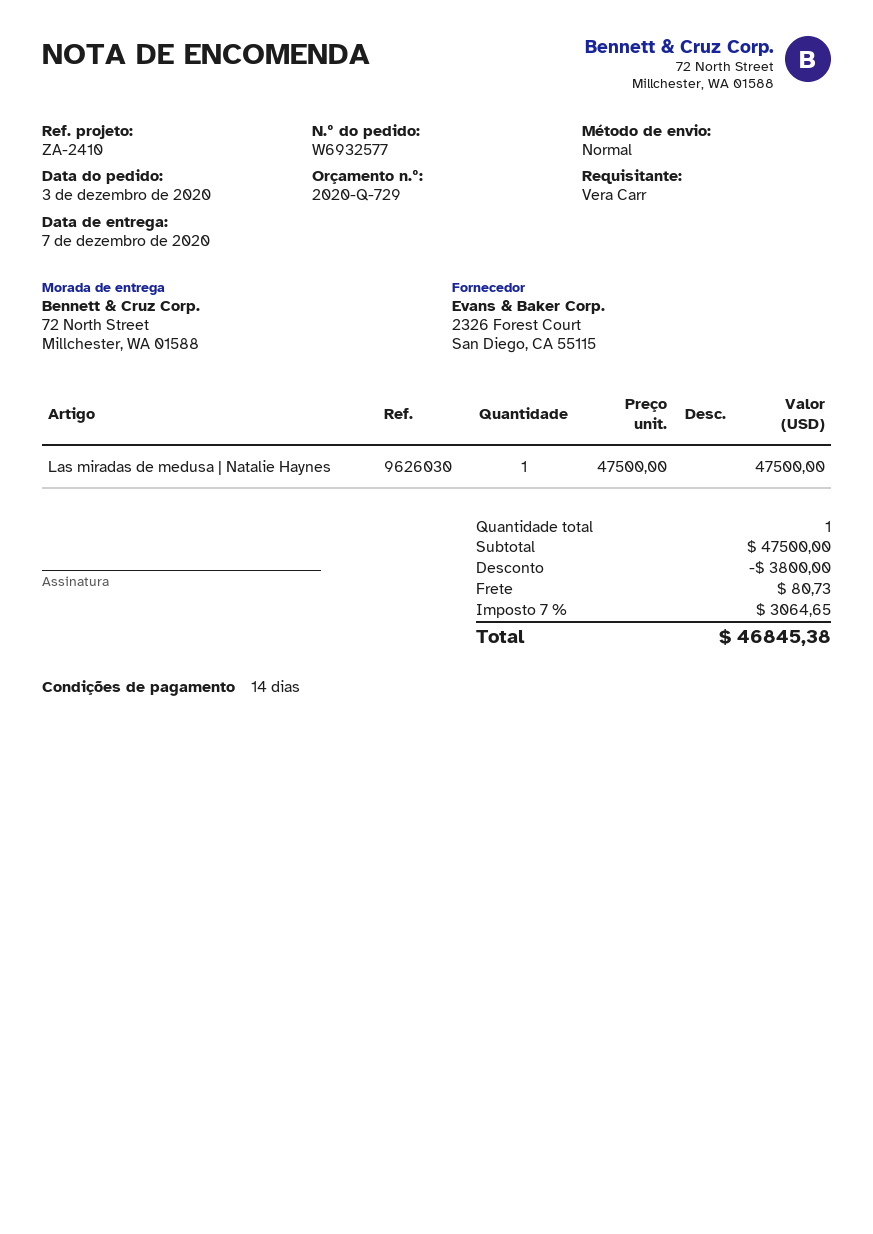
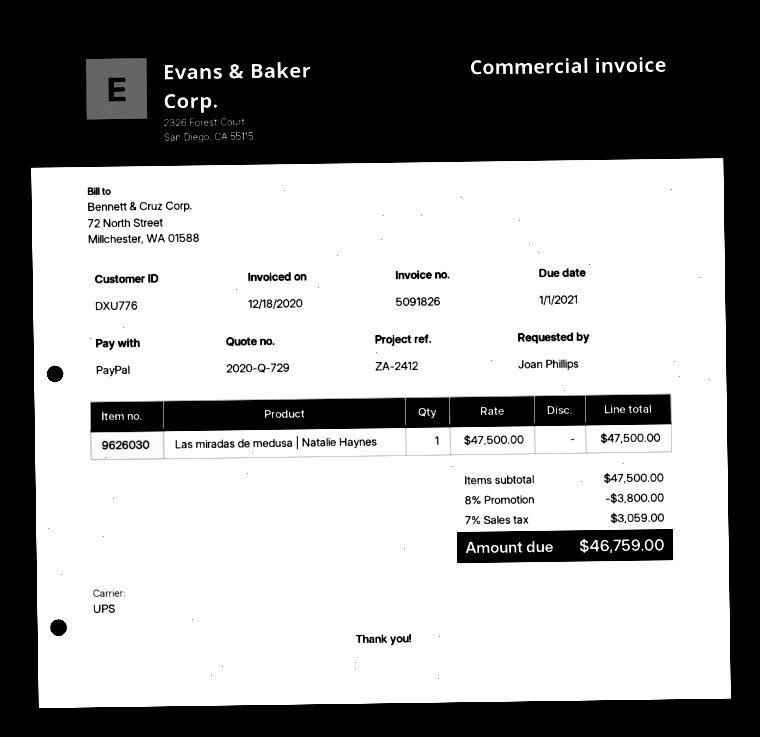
reference: ZA-2410 -> ZA-2412
ordered by: Vera Carr -> Joan Phillips
shipping method: standard -> UPS
shipping: 80.73 -> none
tax: 7% = 3064.65 -> 7% = 3059.00
total: 46845.38 -> 46759.00

